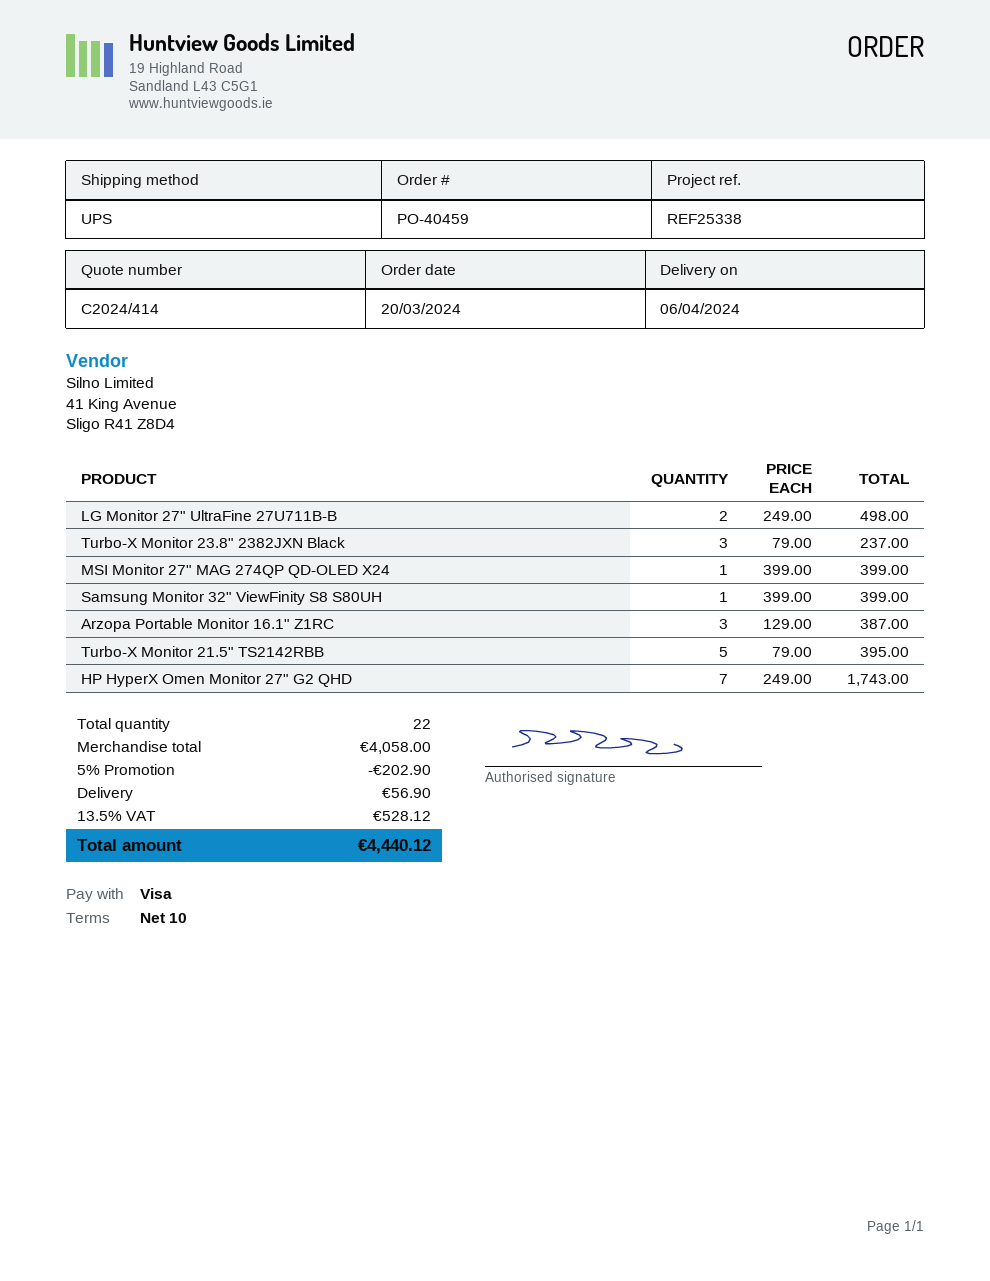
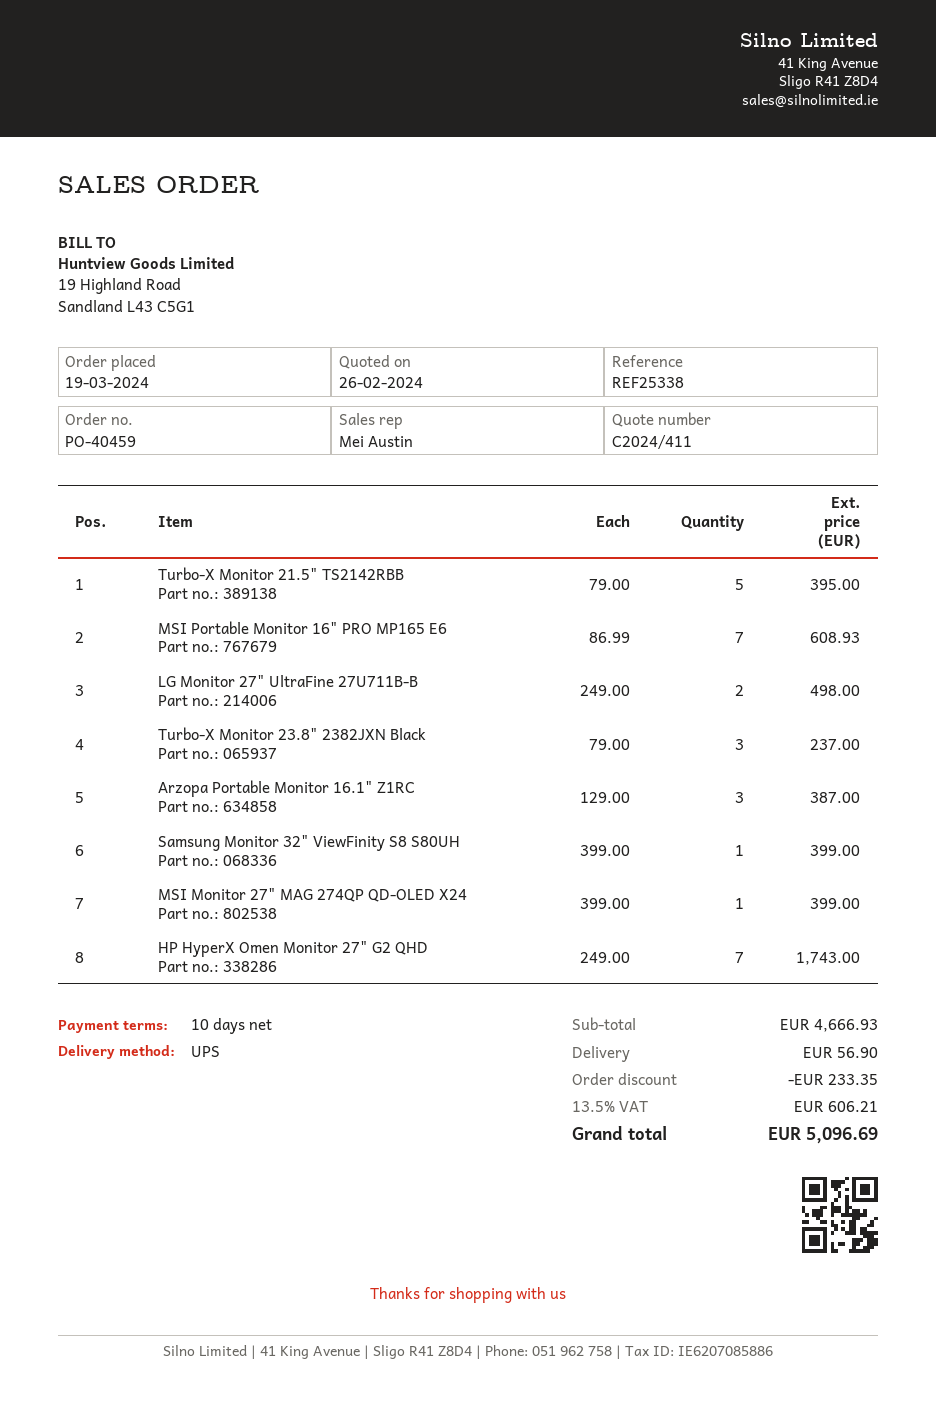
quote number: C2024/414 -> C2024/411
order date: 2024-03-20 -> 2024-03-19
MSI Portable Monitor 16" PRO MP165 E6: none -> 7 x 86.99 = 608.93
subtotal: 4058.00 -> 4666.93
discount: 202.90 -> 233.35
tax: 13.5% = 528.12 -> 13.5% = 606.21
total: 4440.12 -> 5096.69

